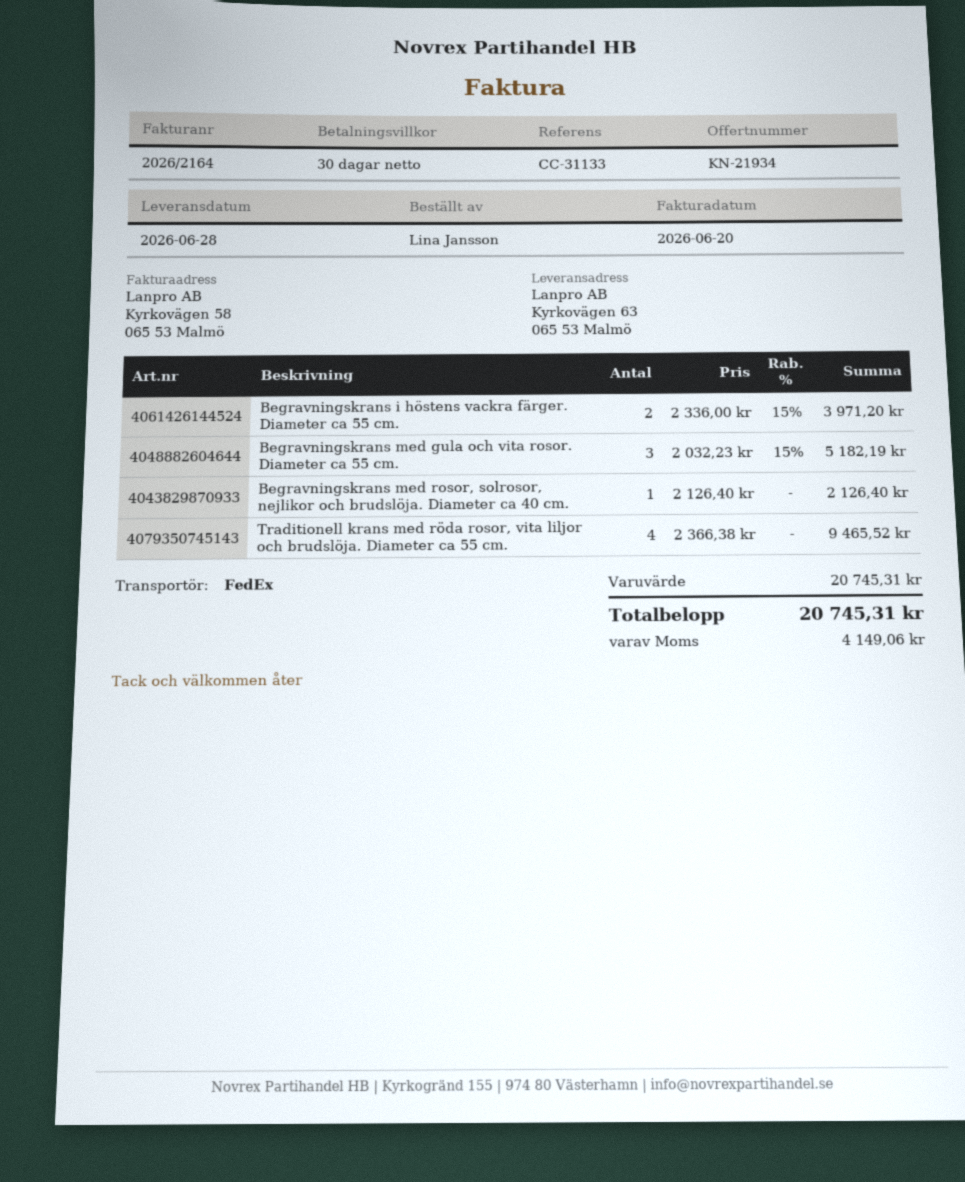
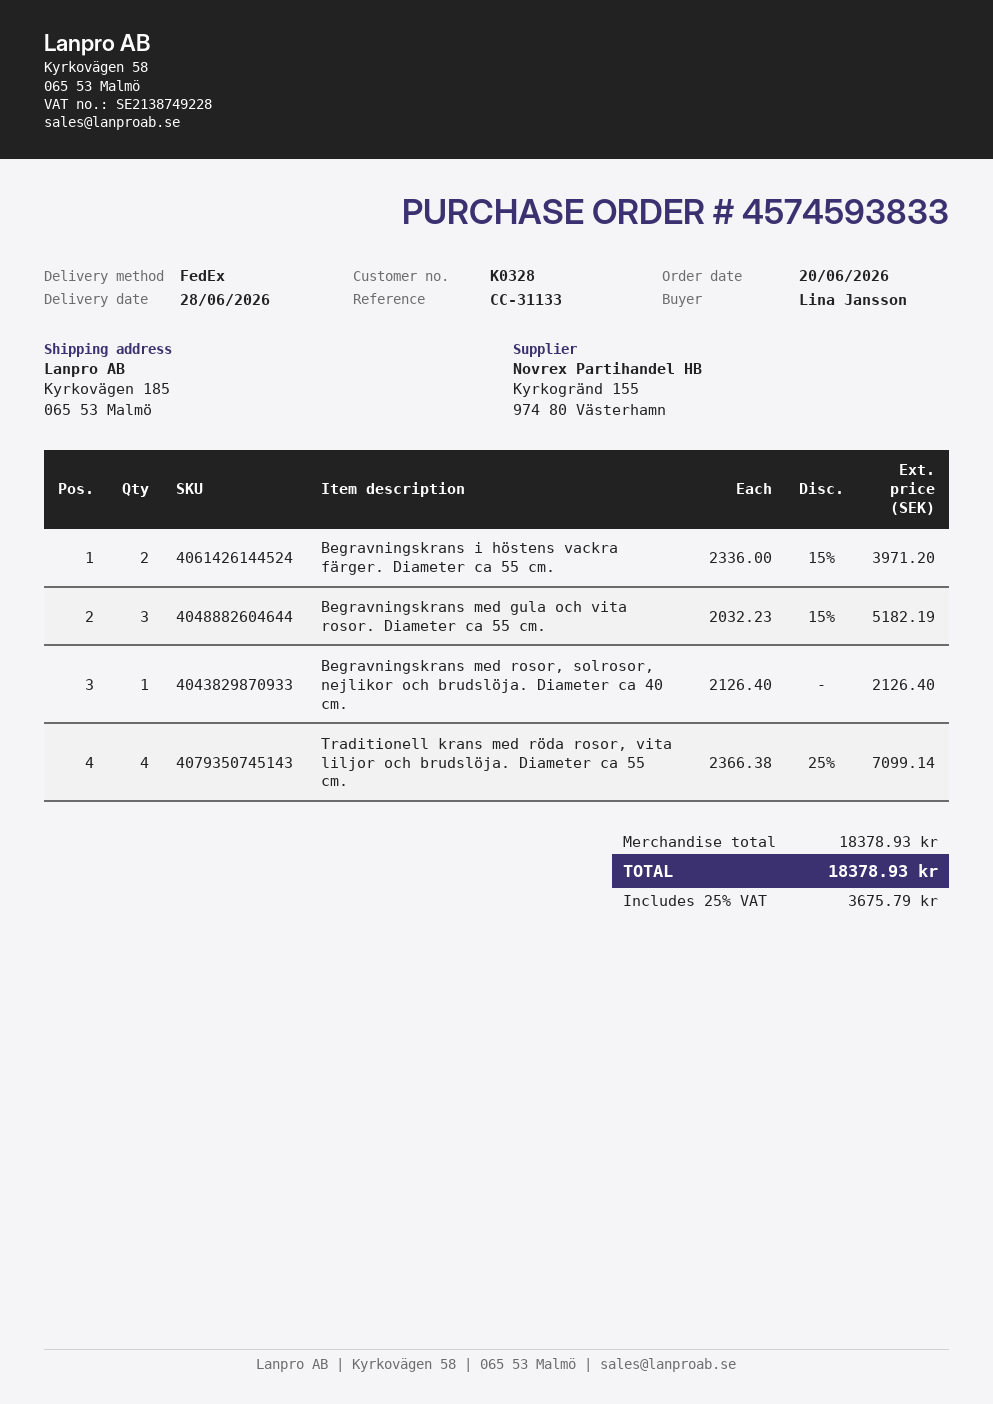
ship to: Kyrkovägen 63, 065 53 Malmö -> Kyrkovägen 185, 065 53 Malmö
Traditionell krans med röda rosor, vita liljor och brudslöja. Diameter ca 55 cm.: 4 x 2366.38 = 9465.52 -> 4 x 2366.38 - 25% = 7099.14
subtotal: 20745.31 -> 18378.93
tax: 4149.06 -> 3675.79
total: 20745.31 -> 18378.93

